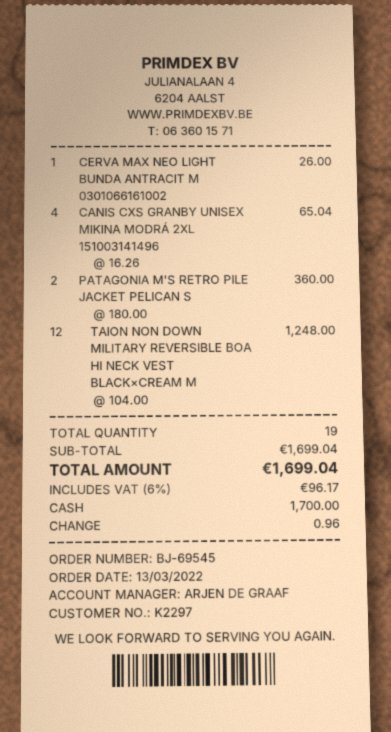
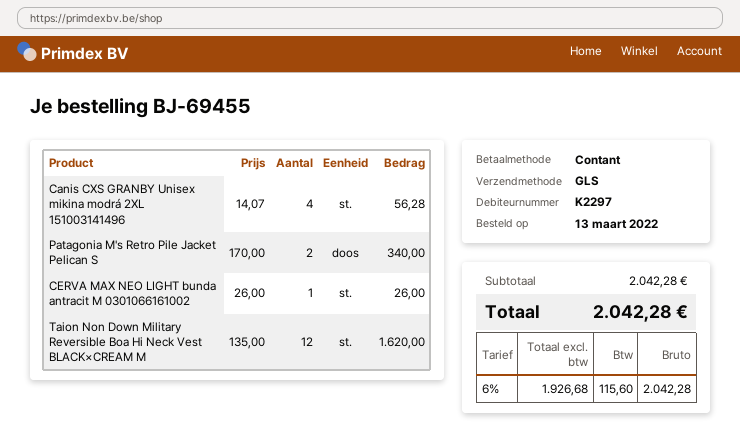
order number: BJ-69545 -> BJ-69455
CANIS CXS GRANBY UNISEX MIKINA MODRÁ 2XL 151003141496: 4 x 16.26 = 65.04 -> 4 x 14.07 = 56.28
PATAGONIA M'S RETRO PILE JACKET PELICAN S: 2 x 180.00 = 360.00 -> 2 x 170.00 = 340.00
TAION NON DOWN MILITARY REVERSIBLE BOA HI NECK VEST BLACK×CREAM M: 12 x 104.00 = 1248.00 -> 12 x 135.00 = 1620.00
subtotal: 1699.04 -> 2042.28
tax: 6% = 96.17 -> 6% = 115.60
total: 1699.04 -> 2042.28

